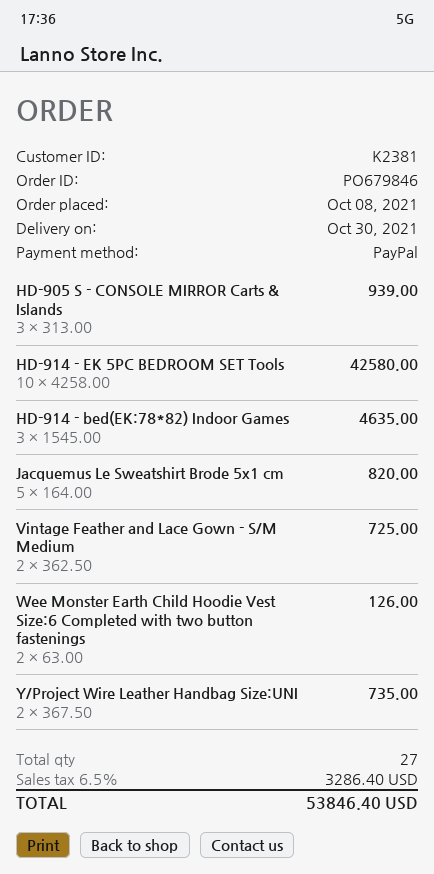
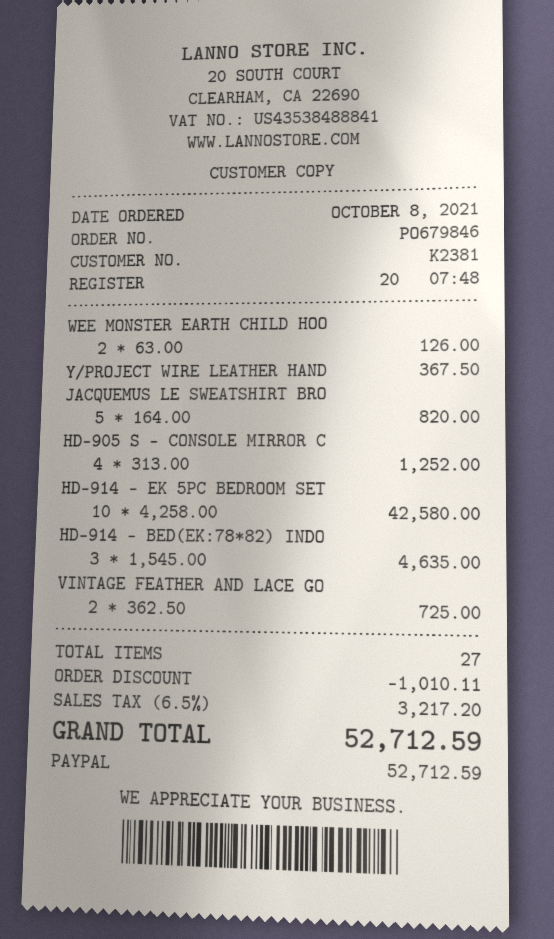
HD-905 S - CONSOLE MIRROR Carts & Islands: 3 x 313.00 = 939.00 -> 4 x 313.00 = 1252.00
Y/Project Wire Leather Handbag Size:UNI: 2 x 367.50 = 735.00 -> 1 x 367.50 = 367.50
discount: none -> 1010.11
tax: 6.5% = 3286.40 -> 6.5% = 3217.20
total: 53846.40 -> 52712.59

